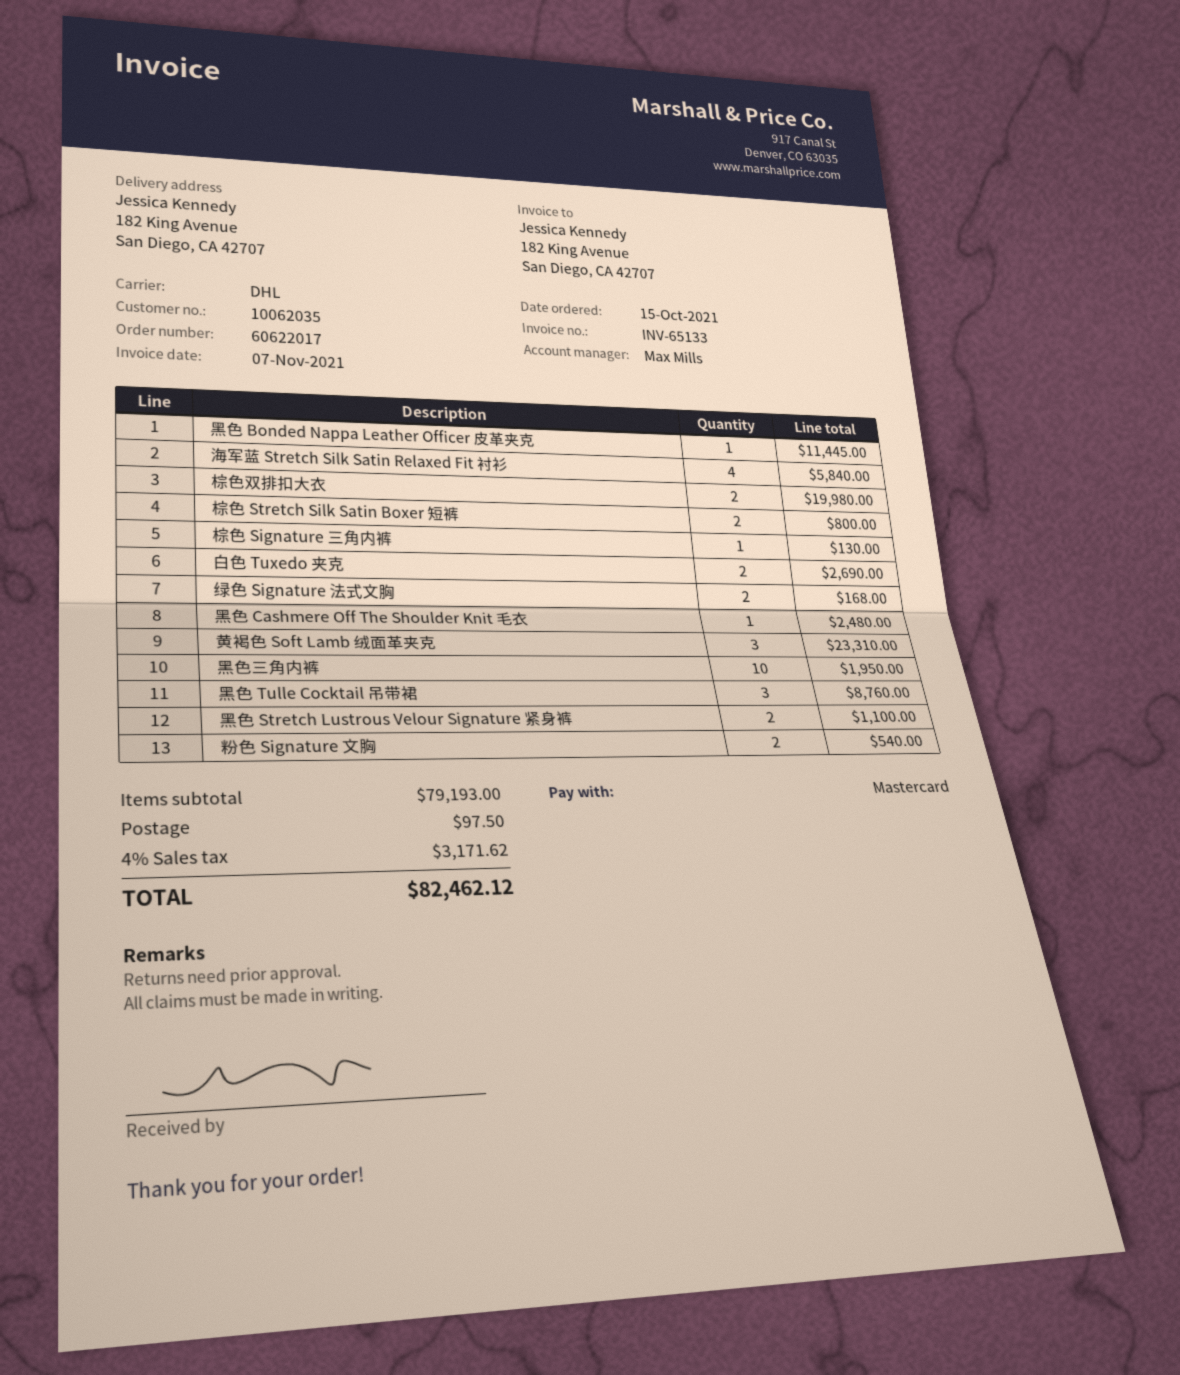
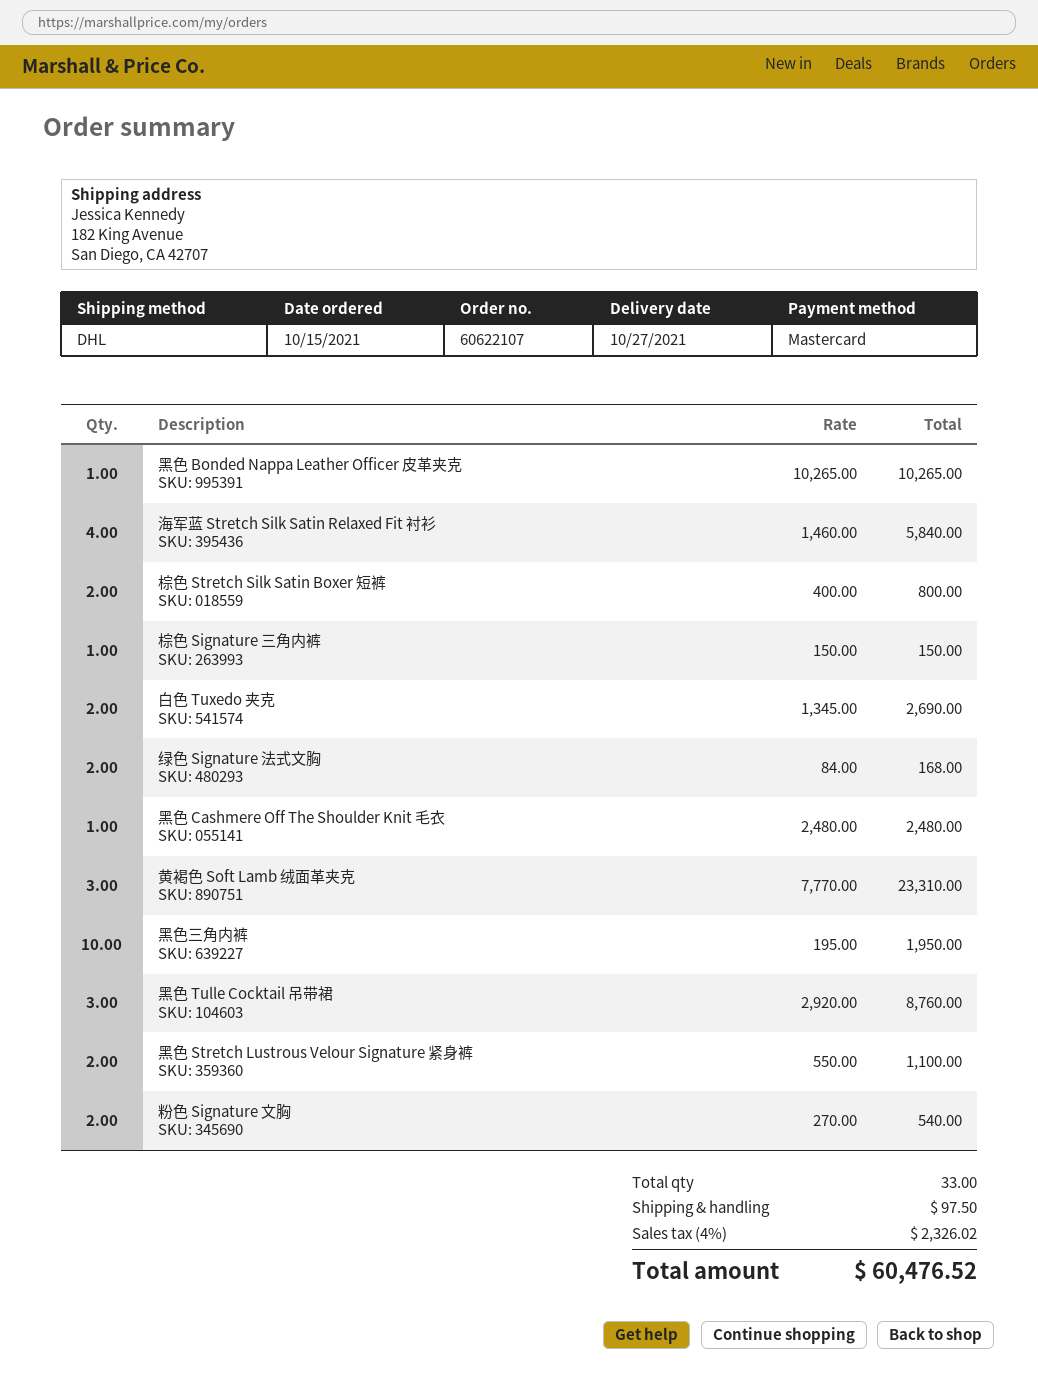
order number: 60622017 -> 60622107
黑色 Bonded Nappa Leather Officer 皮革夹克: 1 for 11445.00 -> 1 for 10265.00
棕色双排扣大衣: 2 for 19980.00 -> none
棕色 Signature 三角内裤: 1 for 130.00 -> 1 for 150.00
tax: 4% = 3171.62 -> 4% = 2326.02
total: 82462.12 -> 60476.52

